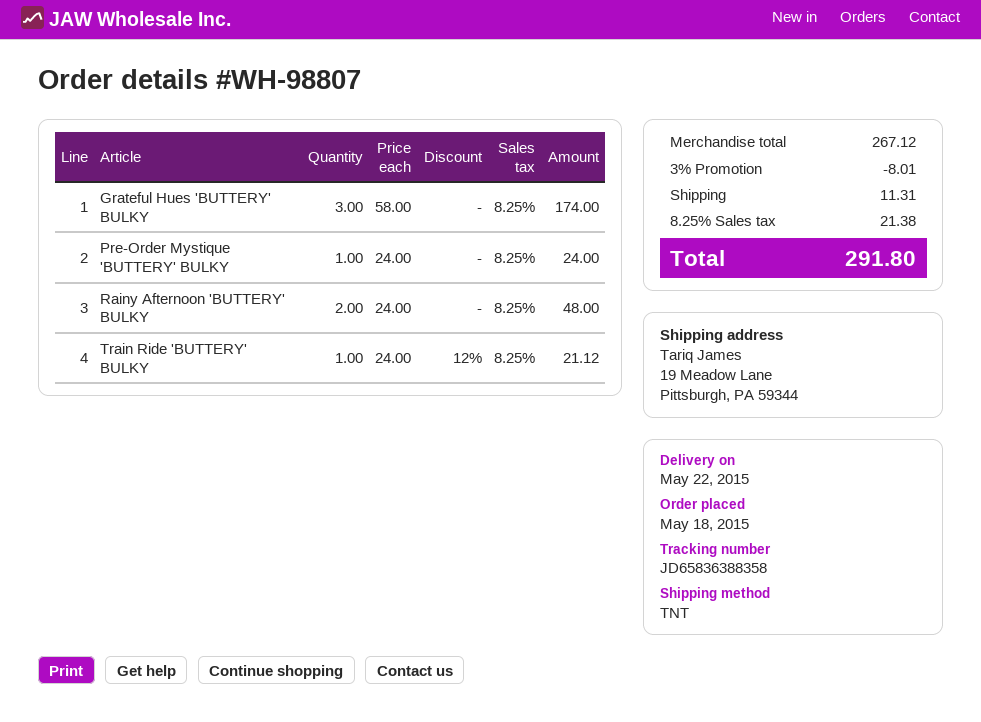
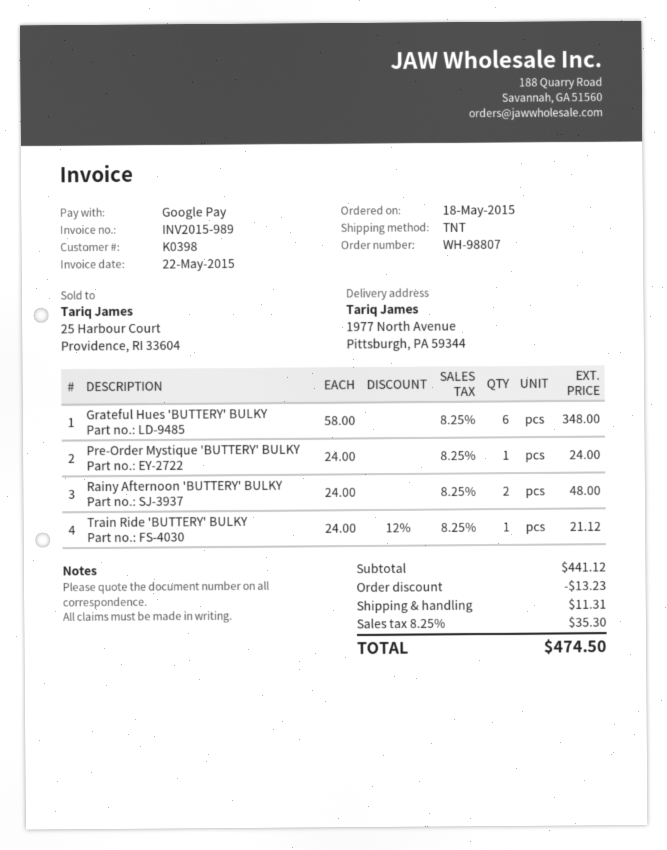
ship to: 19 Meadow Lane, Pittsburgh, PA 59344 -> 1977 North Avenue, Pittsburgh, PA 59344
Grateful Hues 'BUTTERY' BULKY: 3 x 58.00 = 174.00 -> 6 x 58.00 = 348.00
subtotal: 267.12 -> 441.12
discount: 8.01 -> 13.23
tax: 8.25% = 21.38 -> 8.25% = 35.30
total: 291.80 -> 474.50

